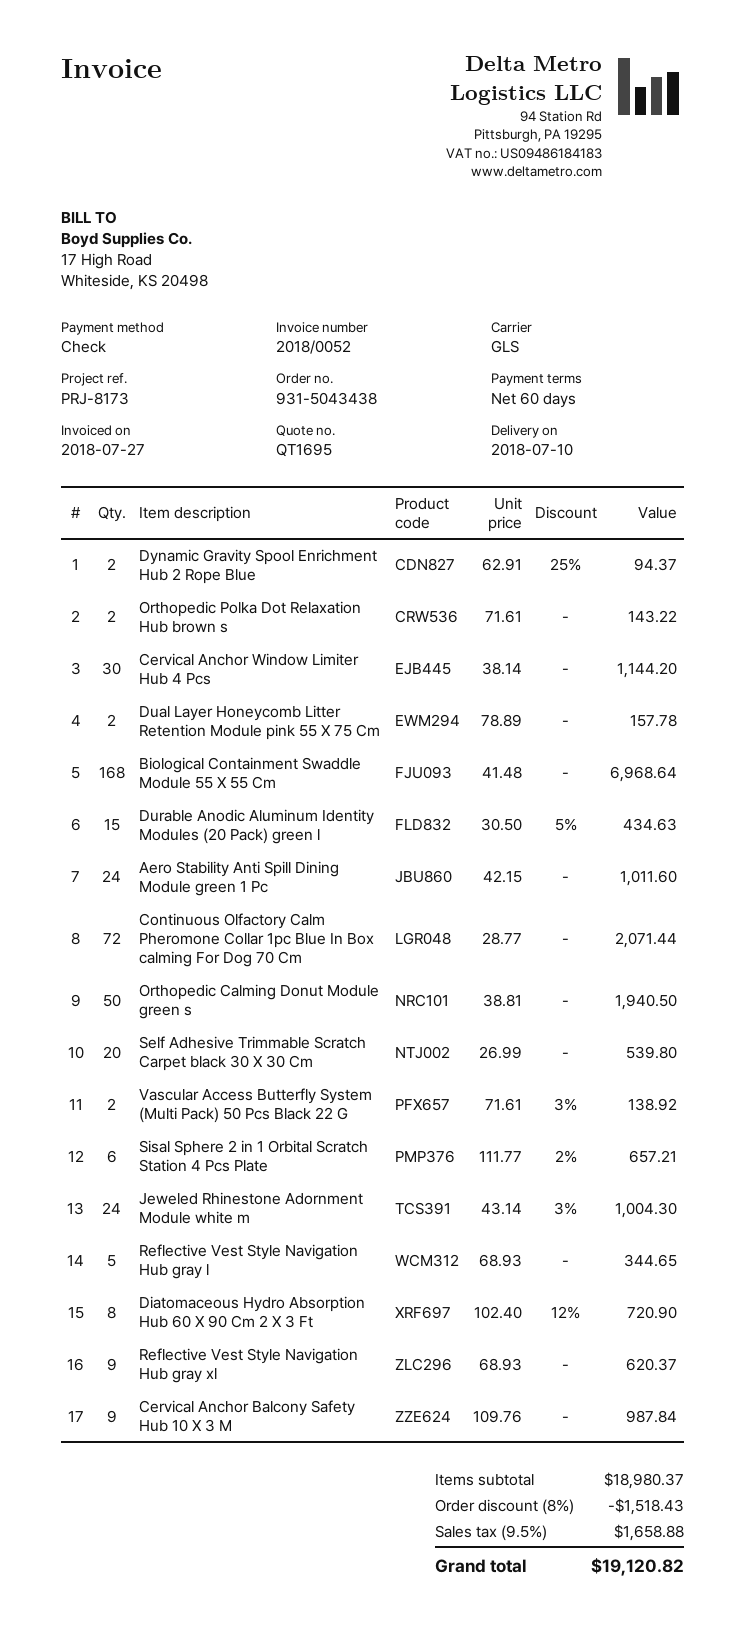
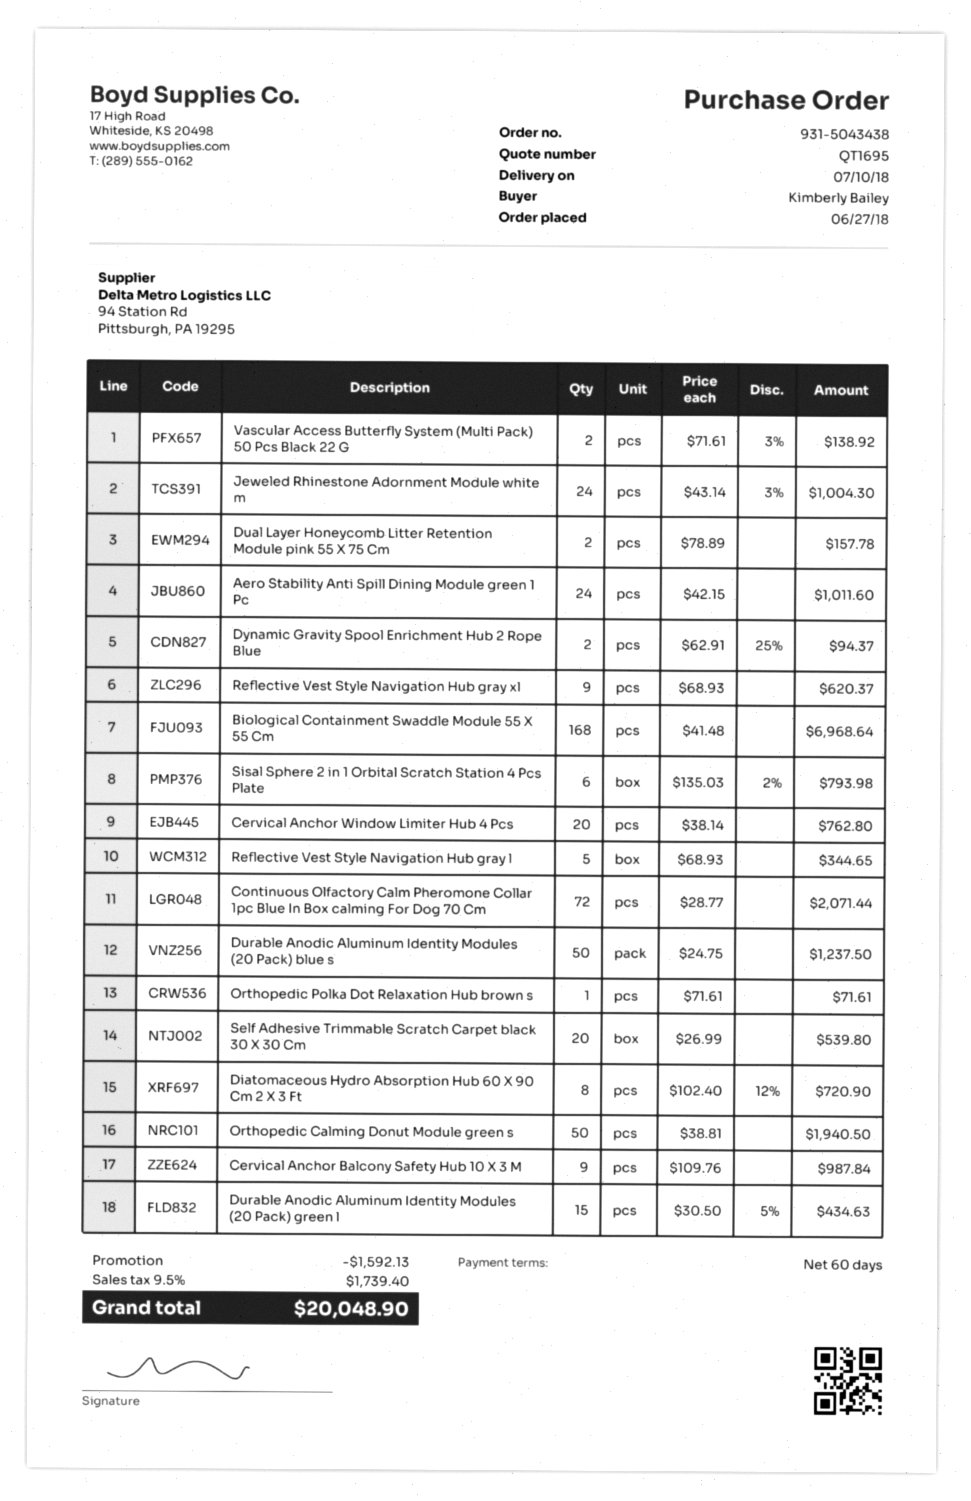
Orthopedic Polka Dot Relaxation Hub brown s: 2 x 71.61 = 143.22 -> 1 x 71.61 = 71.61
Cervical Anchor Window Limiter Hub 4 Pcs: 30 x 38.14 = 1144.20 -> 20 x 38.14 = 762.80
Sisal Sphere 2 in 1 Orbital Scratch Station 4 Pcs Plate: 6 x 111.77 - 2% = 657.21 -> 6 x 135.03 - 2% = 793.98
Durable Anodic Aluminum Identity Modules (20 Pack) blue s: none -> 50 x 24.75 = 1237.50
discount: 1518.43 -> 1592.13
tax: 9.5% = 1658.88 -> 9.5% = 1739.40
total: 19120.82 -> 20048.90

